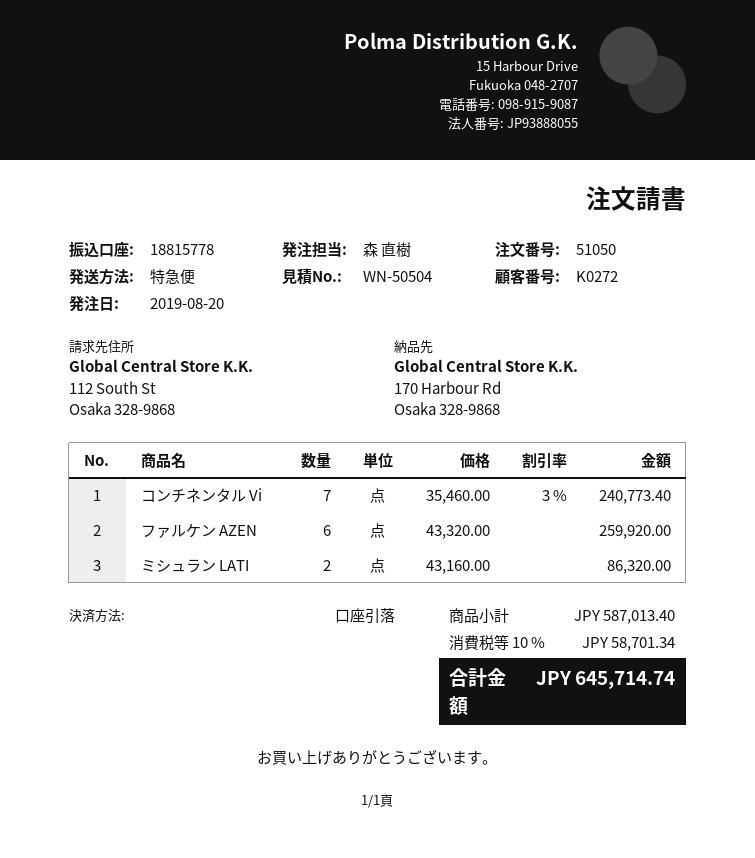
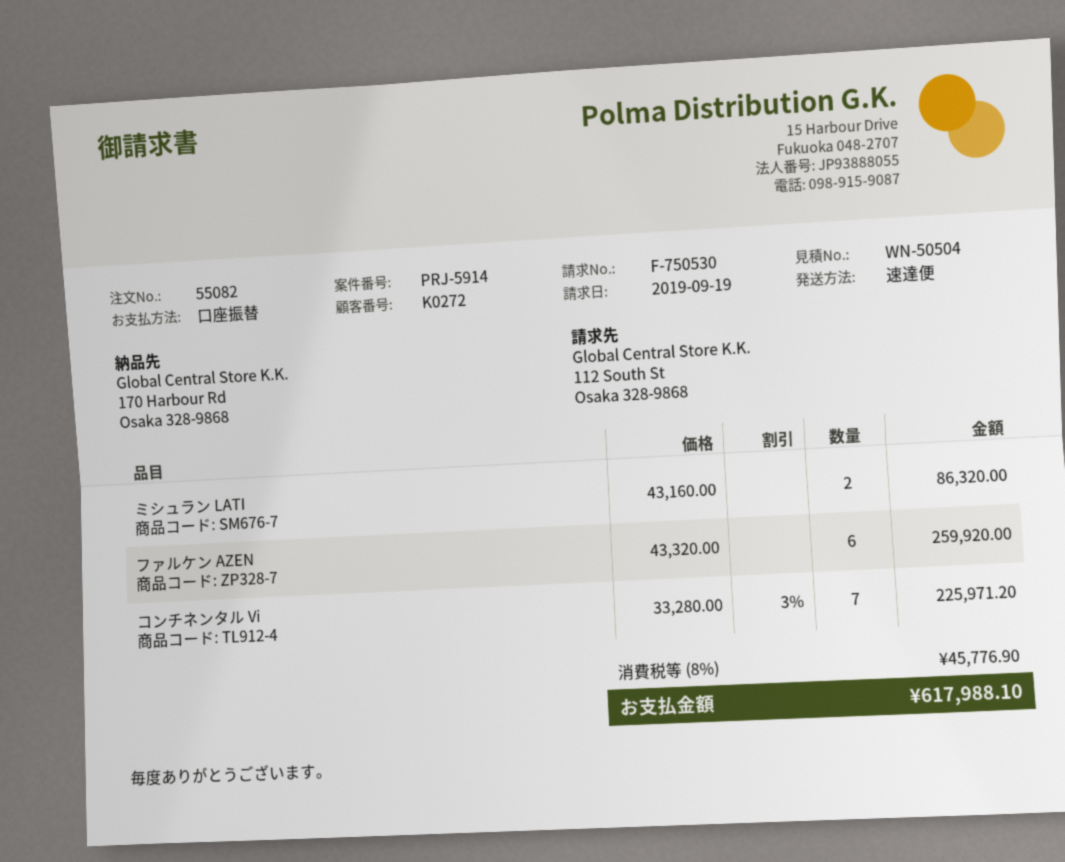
order number: 51050 -> 55082
コンチネンタル Vi: 7 x 35460.00 - 3% = 240773.40 -> 7 x 33280.00 - 3% = 225971.20
tax: 10% = 58701.34 -> 8% = 45776.90
total: 645714.74 -> 617988.10

